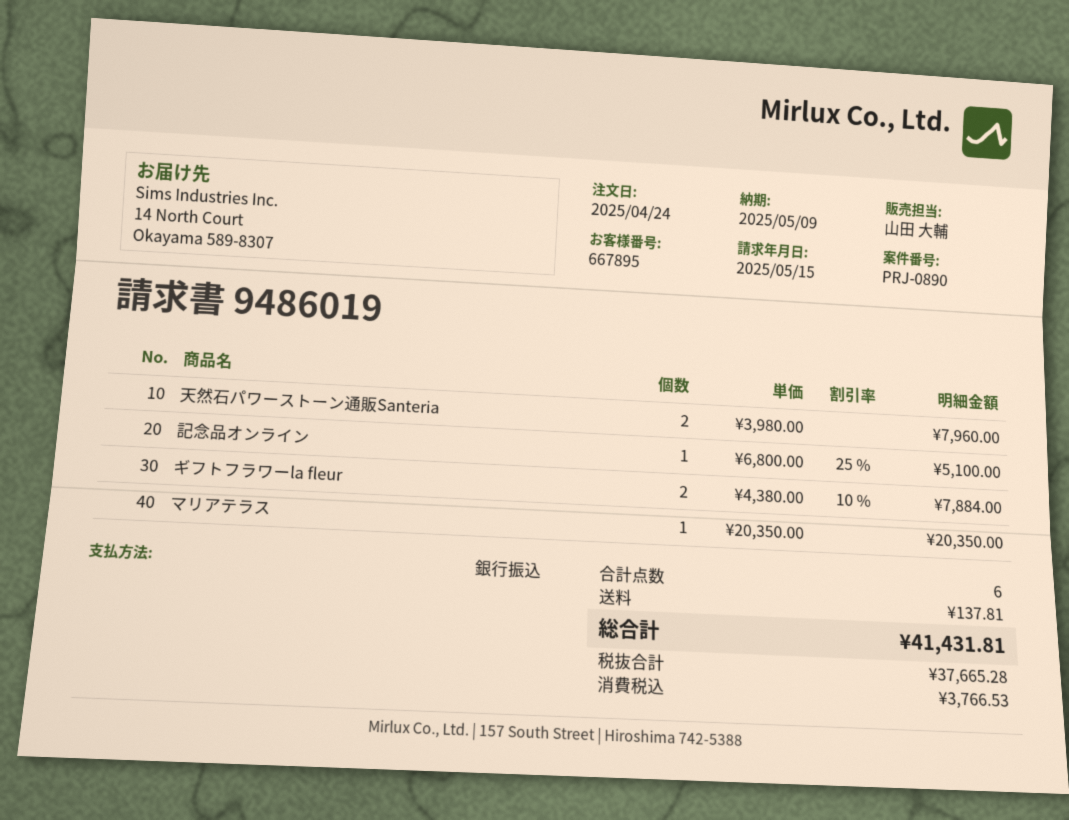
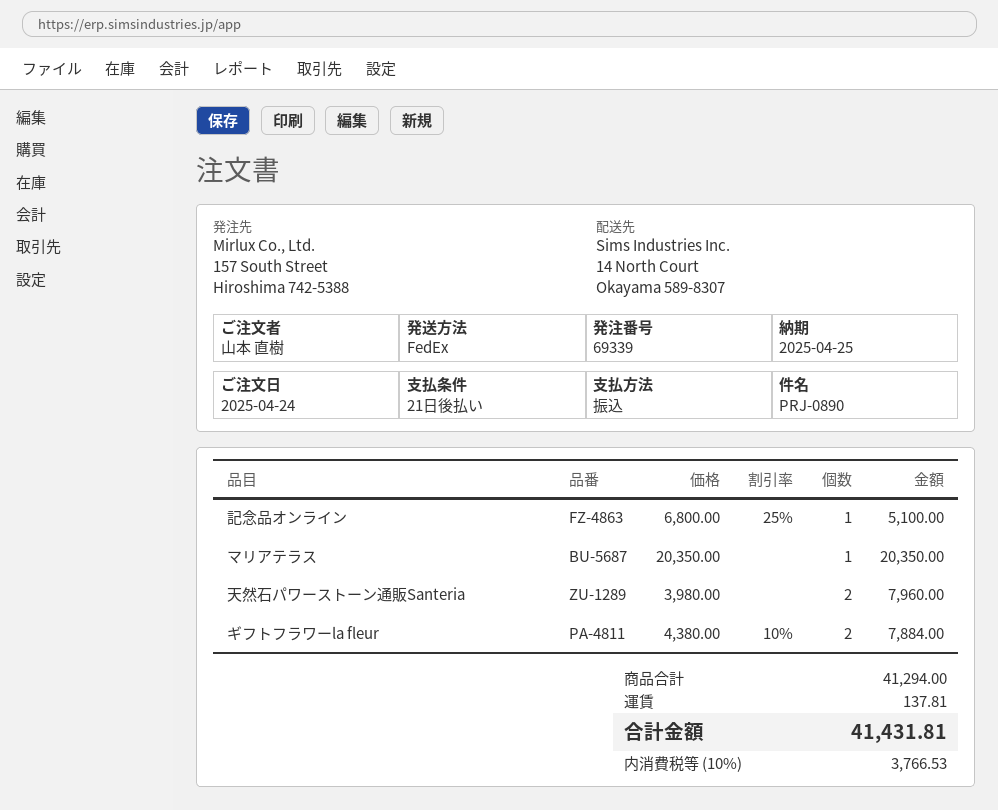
delivery date: 2025-05-09 -> 2025-04-25

